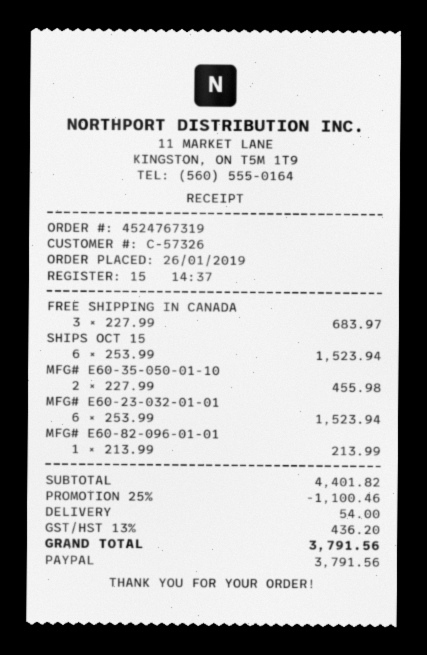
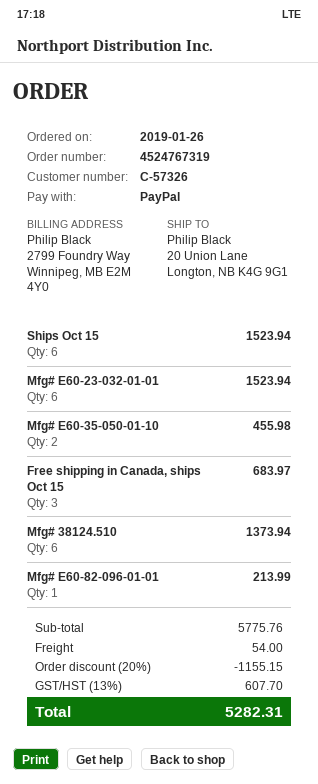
Mfg# 38124.510: none -> 6 for 1373.94
subtotal: 4401.82 -> 5775.76
discount: 25% = 1100.46 -> 20% = 1155.15
tax: 13% = 436.20 -> 13% = 607.70
total: 3791.56 -> 5282.31

